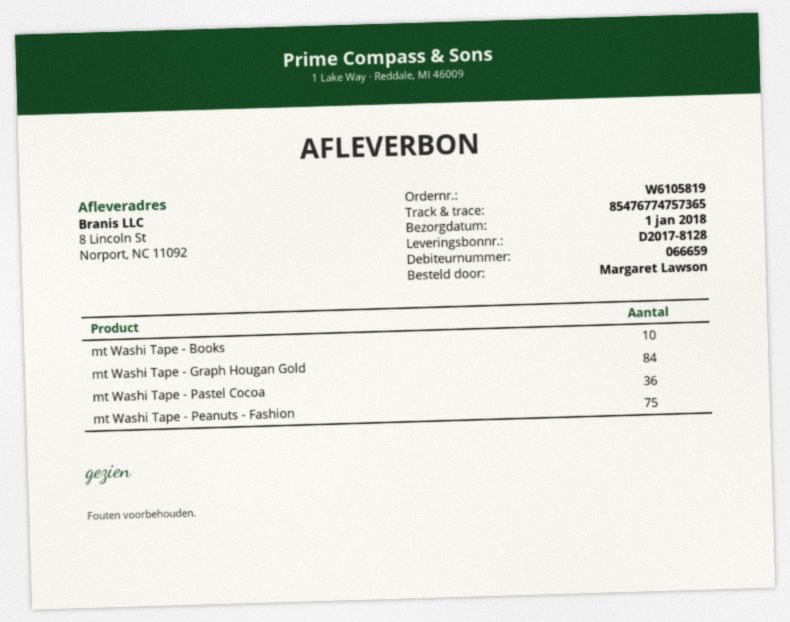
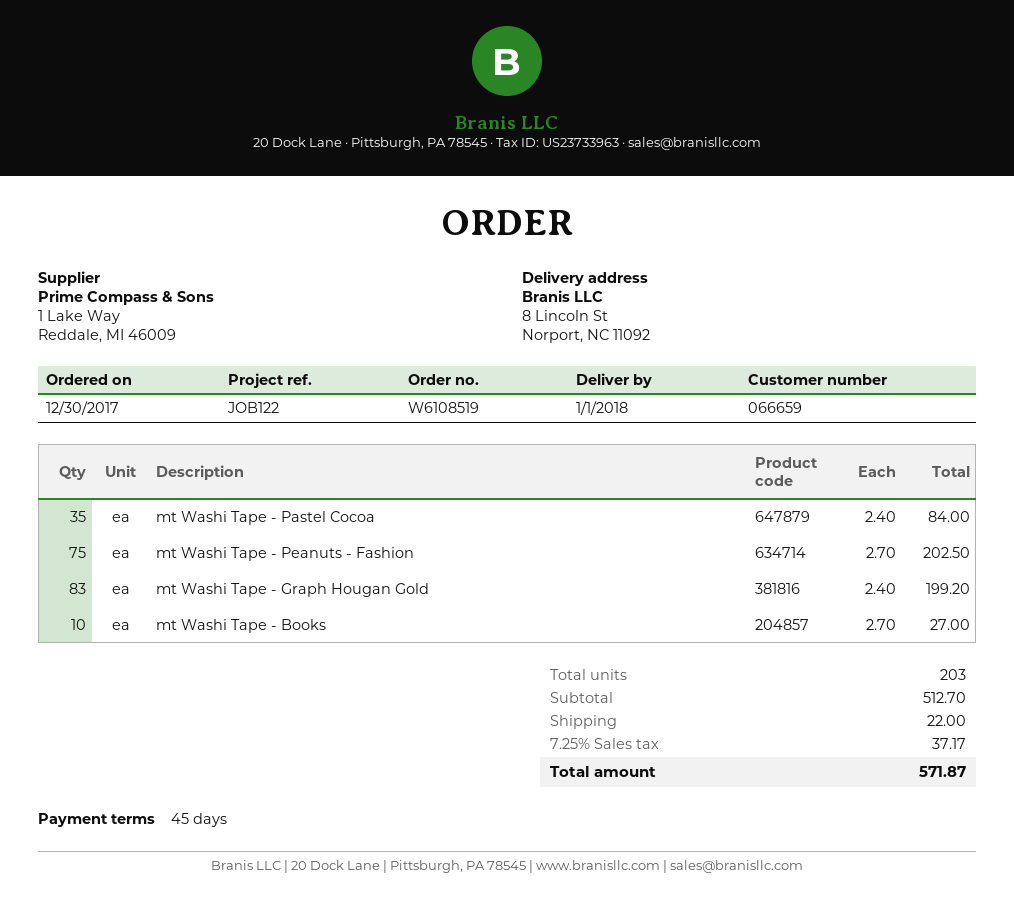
order number: W6105819 -> W6108519
mt Washi Tape - Graph Hougan Gold: 84 -> 83
mt Washi Tape - Pastel Cocoa: 36 -> 35

